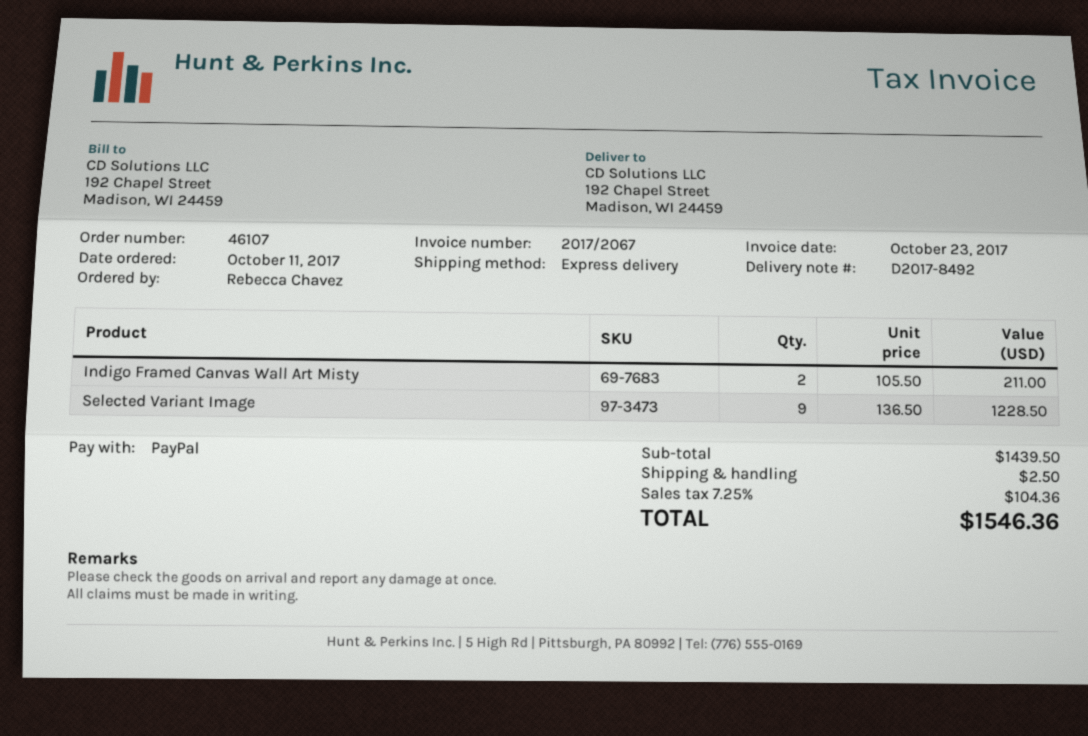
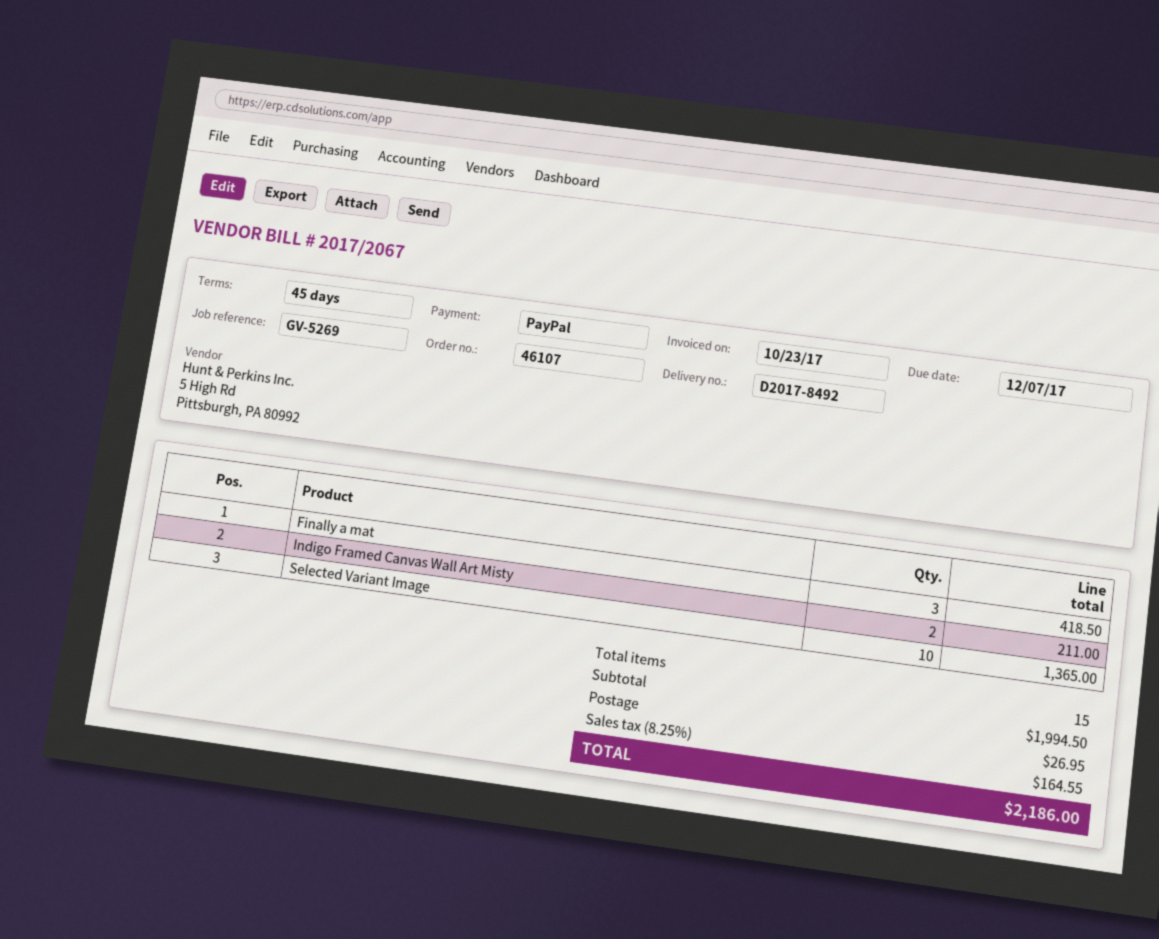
Selected Variant Image: 9 for 1228.50 -> 10 for 1365.00
Finally a mat: none -> 3 for 418.50
subtotal: 1439.50 -> 1994.50
shipping: 2.50 -> 26.95
tax: 7.25% = 104.36 -> 8.25% = 164.55
total: 1546.36 -> 2186.00

